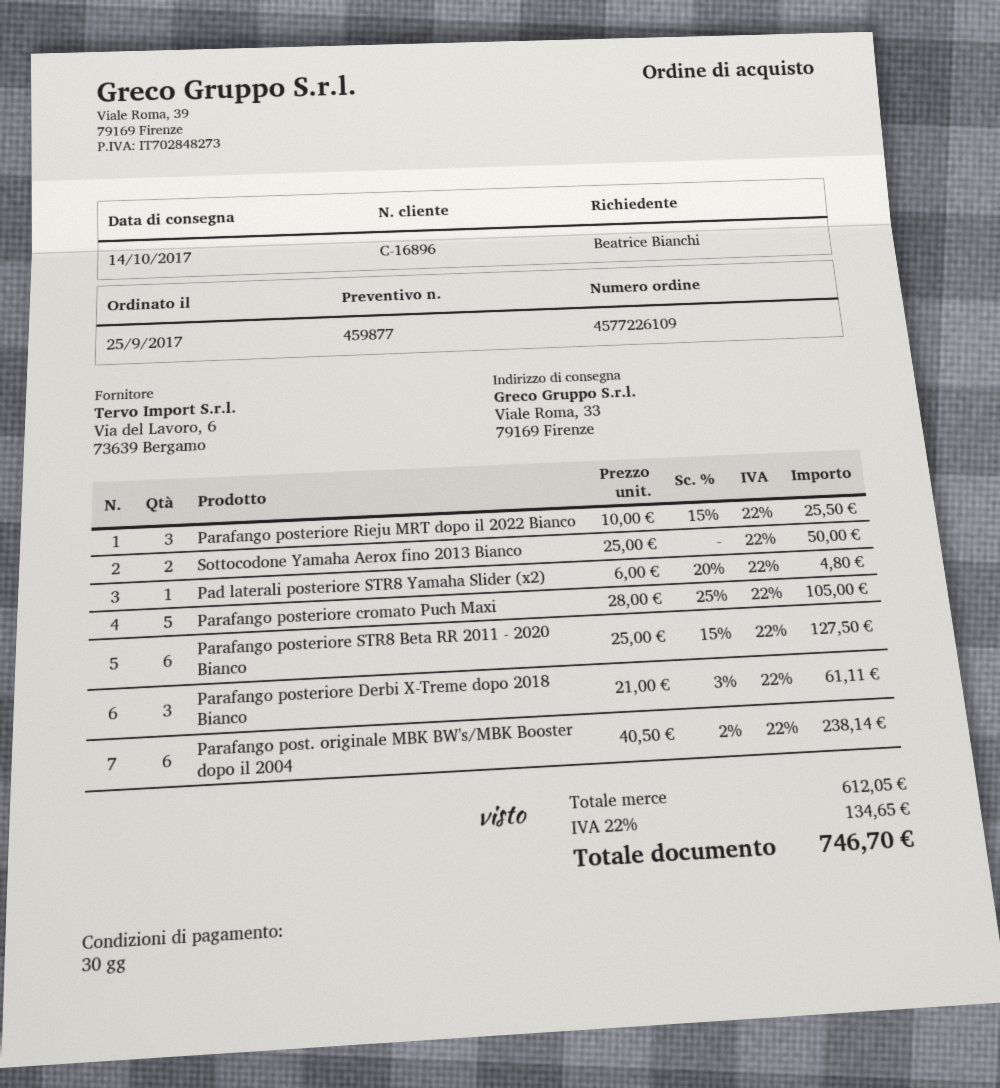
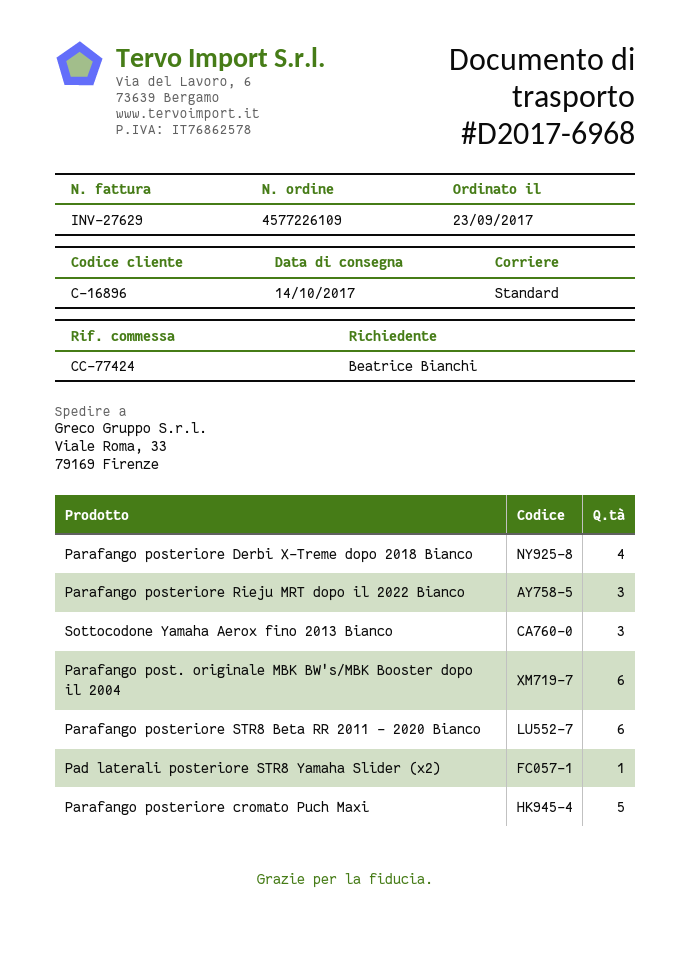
order date: 2017-09-25 -> 2017-09-23
Sottocodone Yamaha Aerox fino 2013 Bianco: 2 -> 3
Parafango posteriore Derbi X-Treme dopo 2018 Bianco: 3 -> 4

